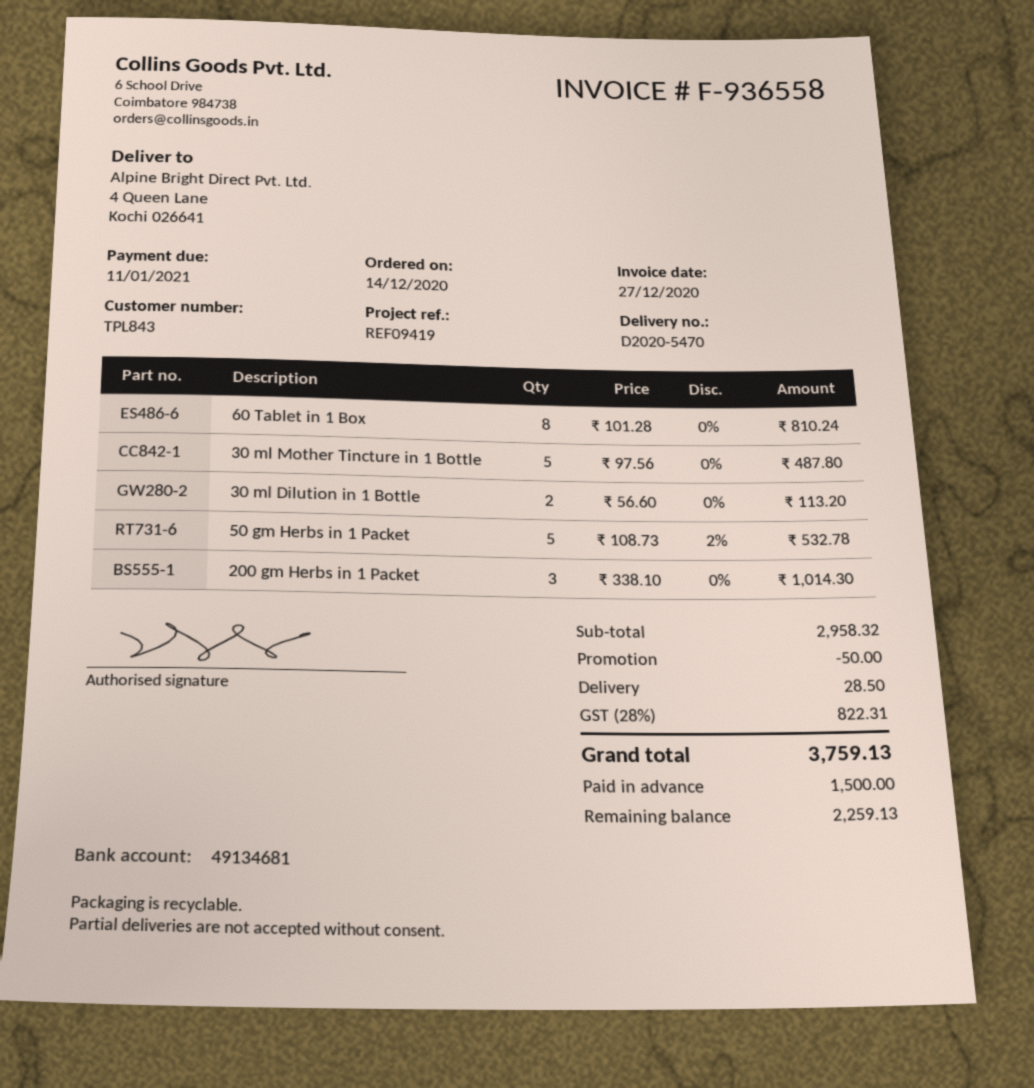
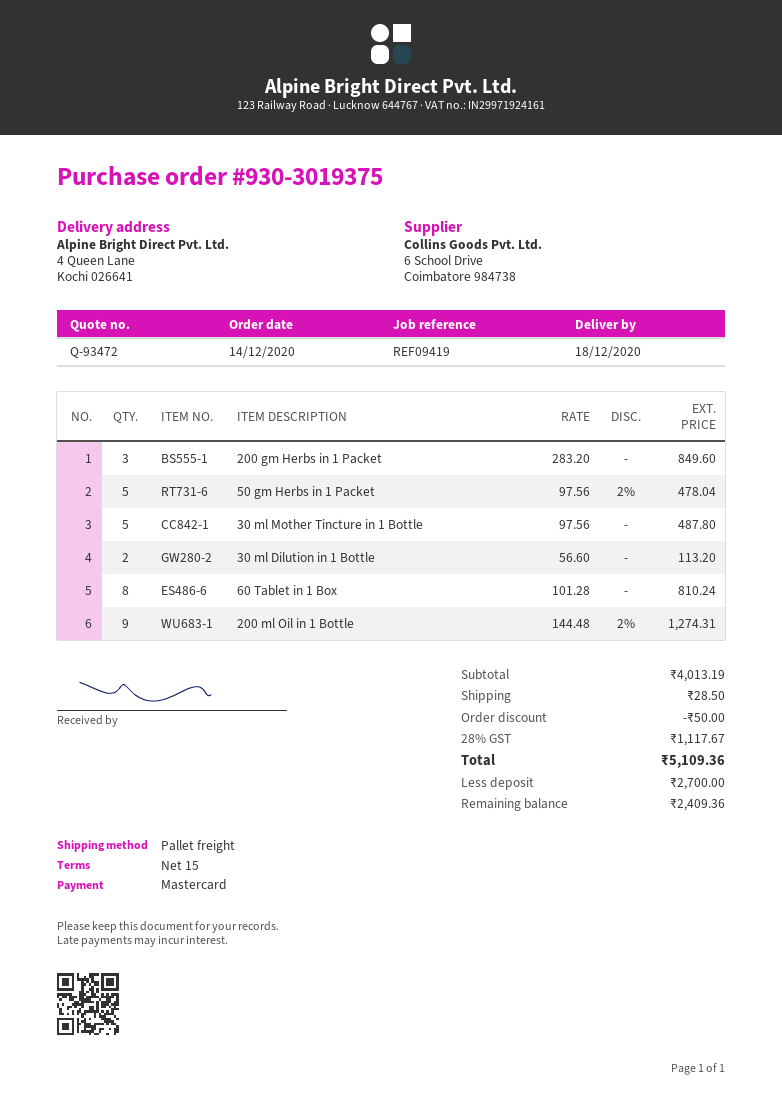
50 gm Herbs in 1 Packet: 5 x 108.73 - 2% = 532.78 -> 5 x 97.56 - 2% = 478.04
200 gm Herbs in 1 Packet: 3 x 338.10 = 1014.30 -> 3 x 283.20 = 849.60
200 ml Oil in 1 Bottle: none -> 9 x 144.48 - 2% = 1274.31
subtotal: 2958.32 -> 4013.19
tax: 28% = 822.31 -> 28% = 1117.67
total: 3759.13 -> 5109.36
deposit: 1500.00 -> 2700.00
balance: 2259.13 -> 2409.36

